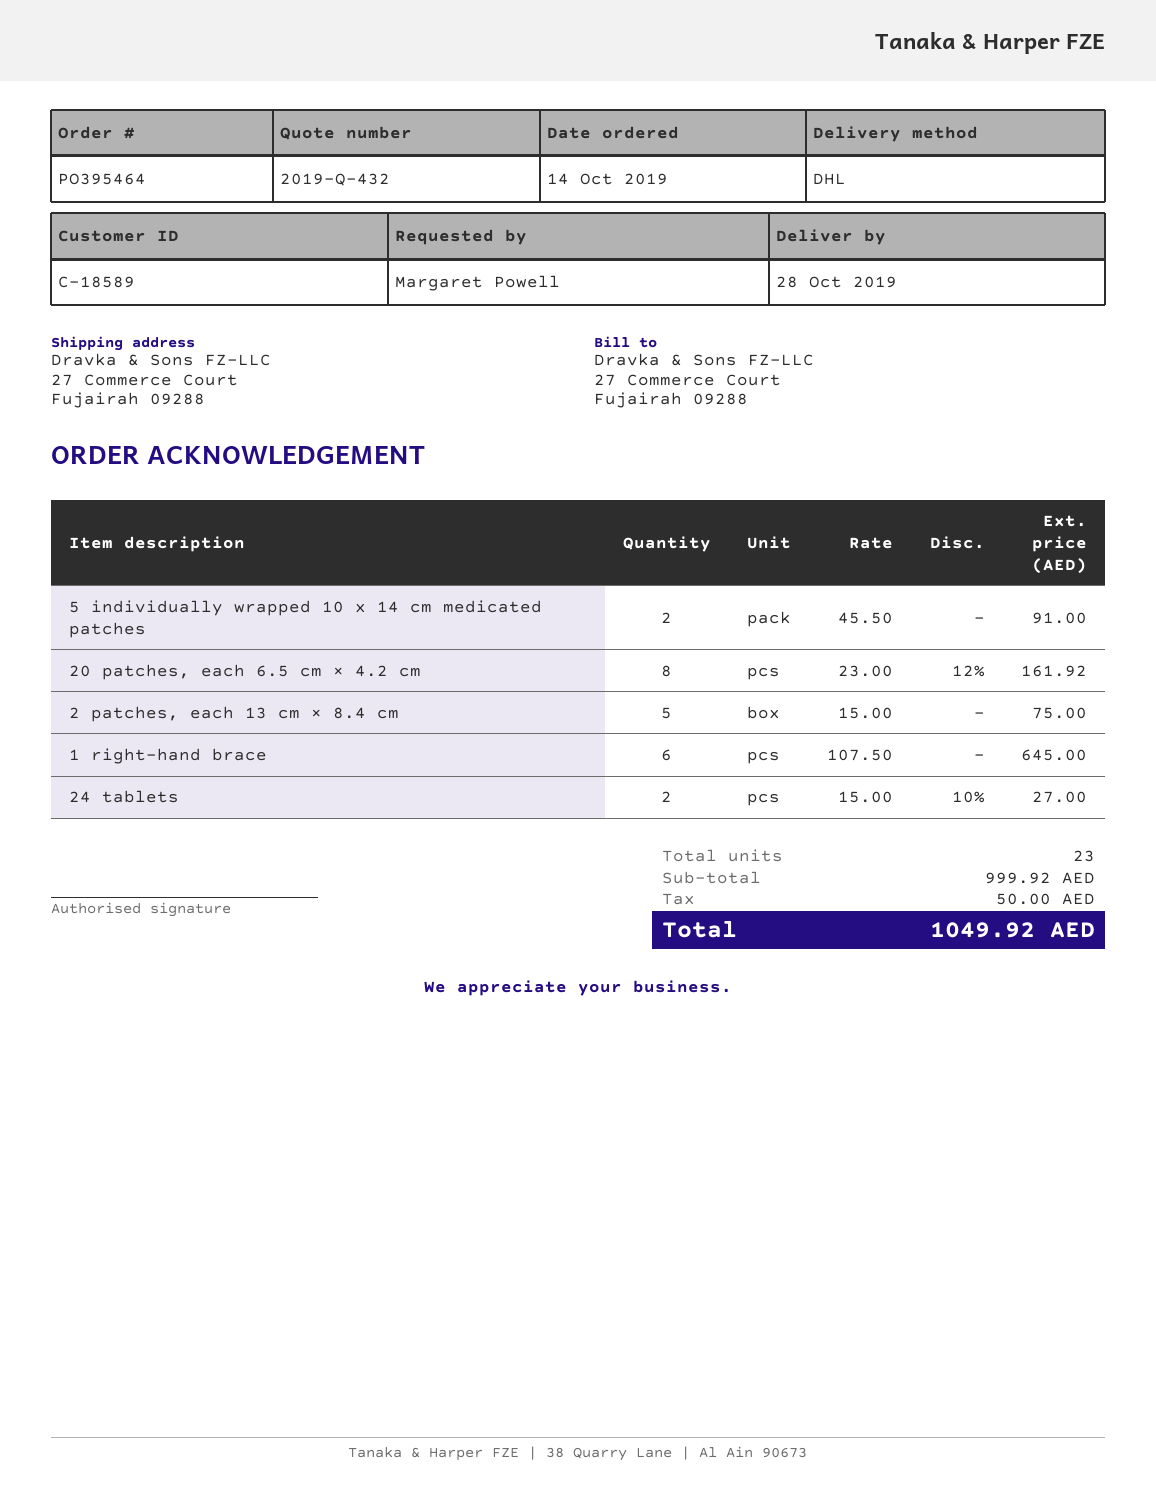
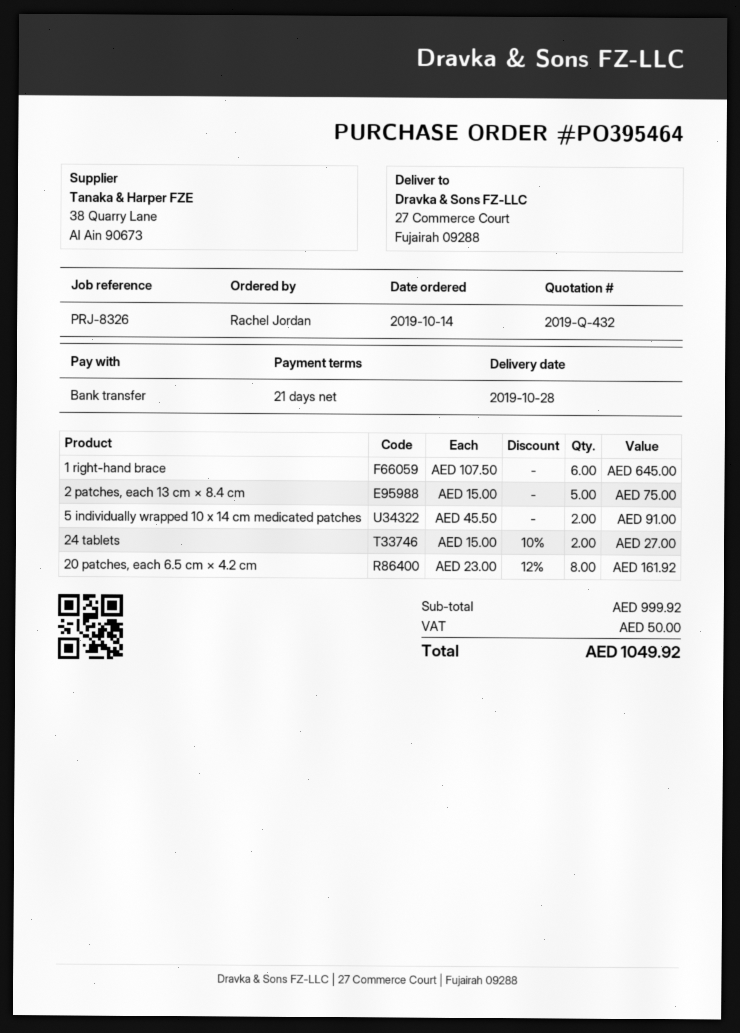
ordered by: Margaret Powell -> Rachel Jordan

